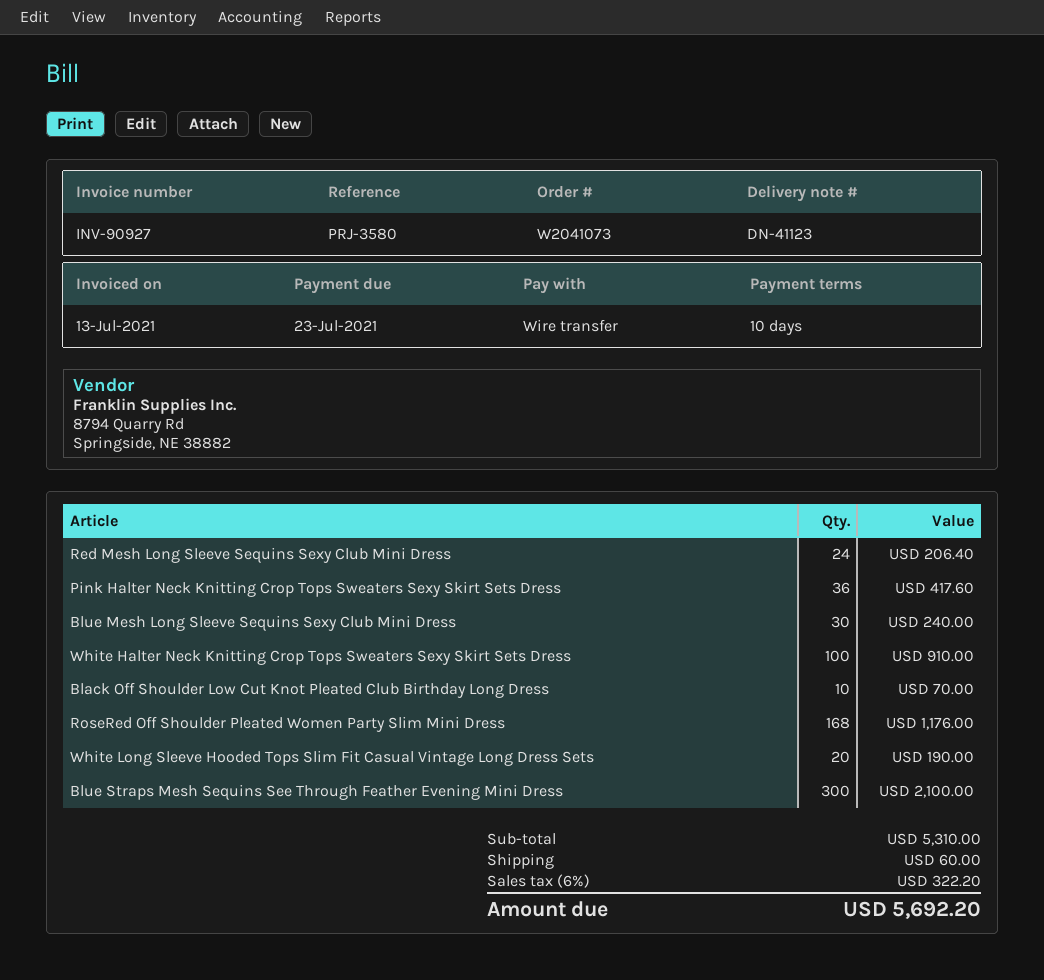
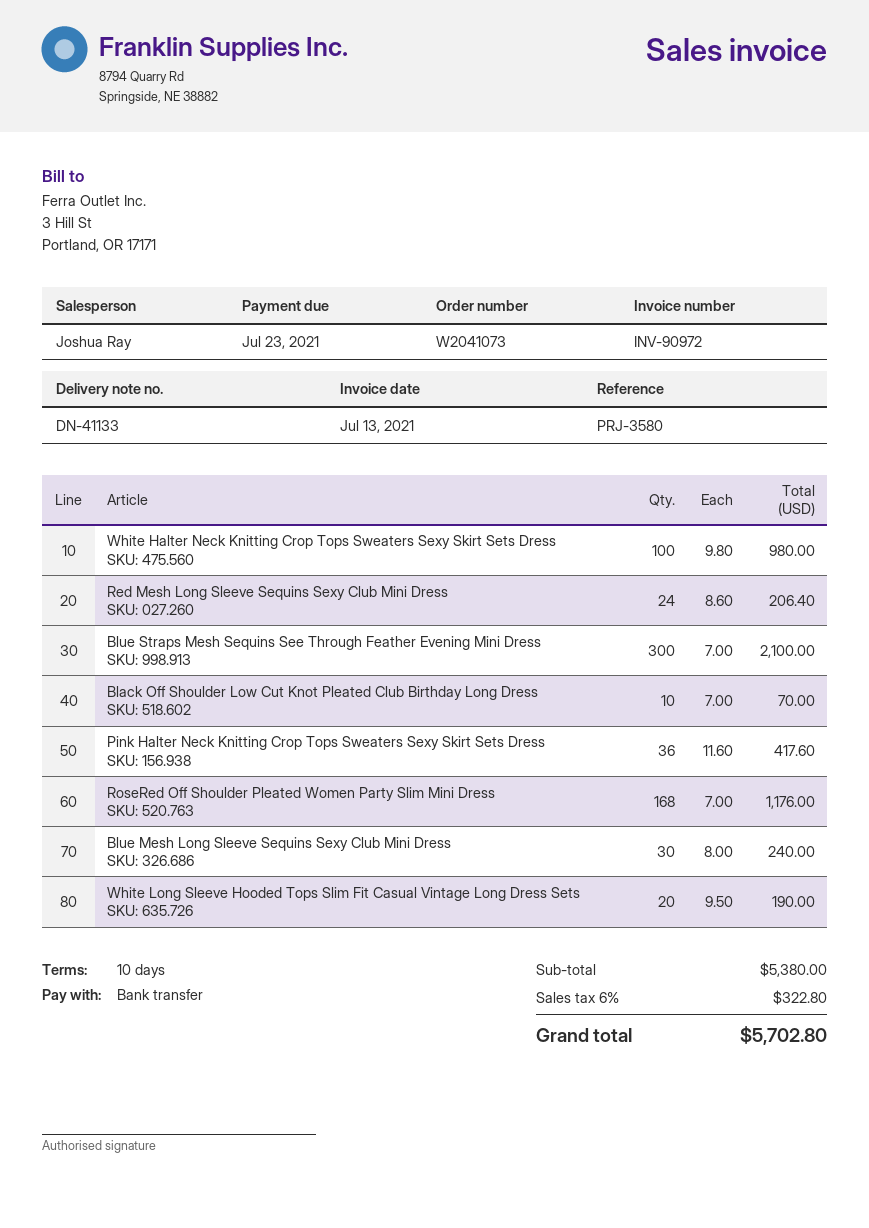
delivery note number: DN-41123 -> DN-41133
invoice number: INV-90927 -> INV-90972
White Halter Neck Knitting Crop Tops Sweaters Sexy Skirt Sets Dress: 100 for 910.00 -> 100 for 980.00
subtotal: 5310.00 -> 5380.00
shipping: 60.00 -> none
tax: 6% = 322.20 -> 6% = 322.80
total: 5692.20 -> 5702.80

